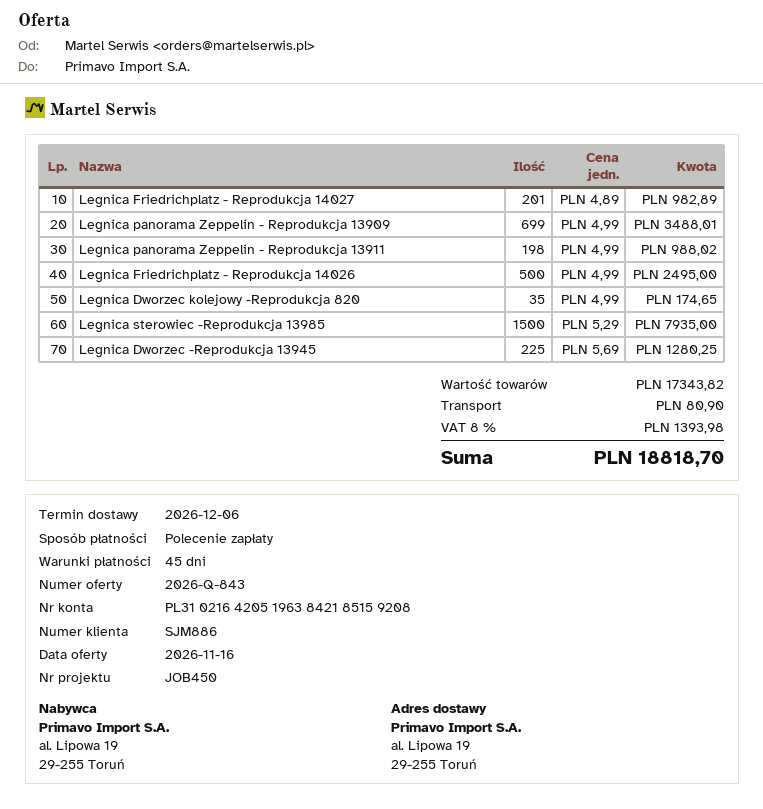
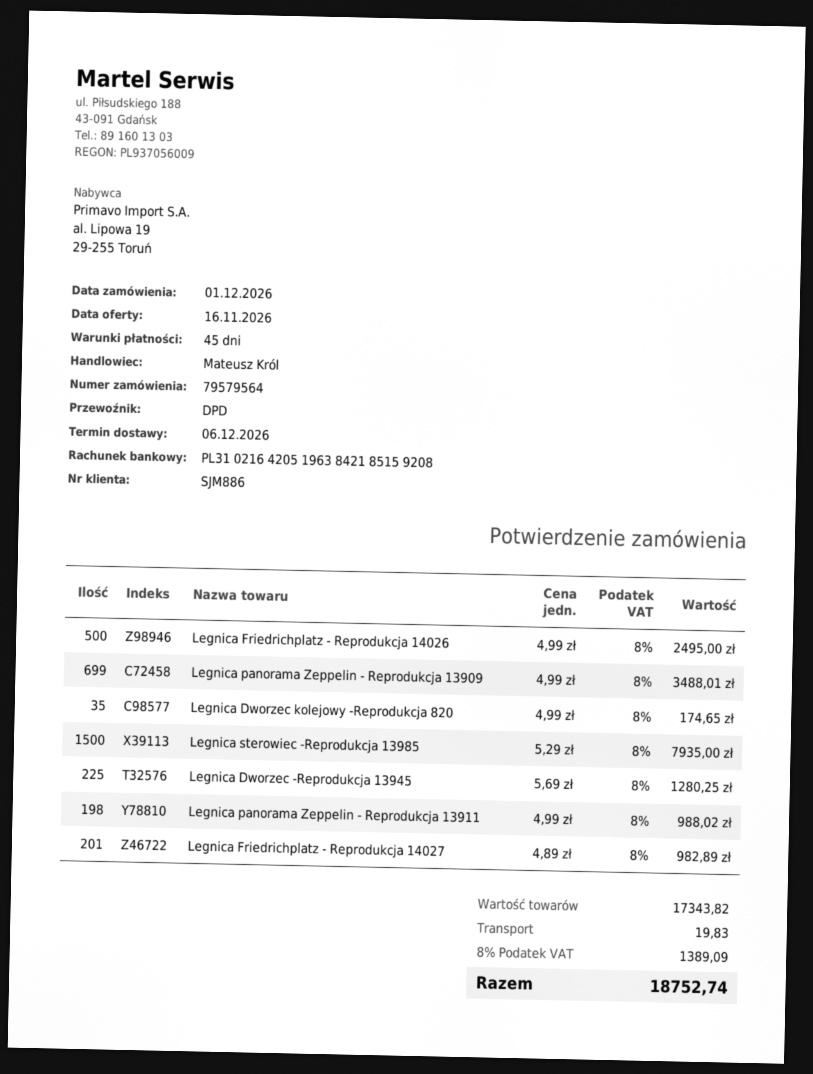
shipping: 80.90 -> 19.83
tax: 8% = 1393.98 -> 8% = 1389.09
total: 18818.70 -> 18752.74

